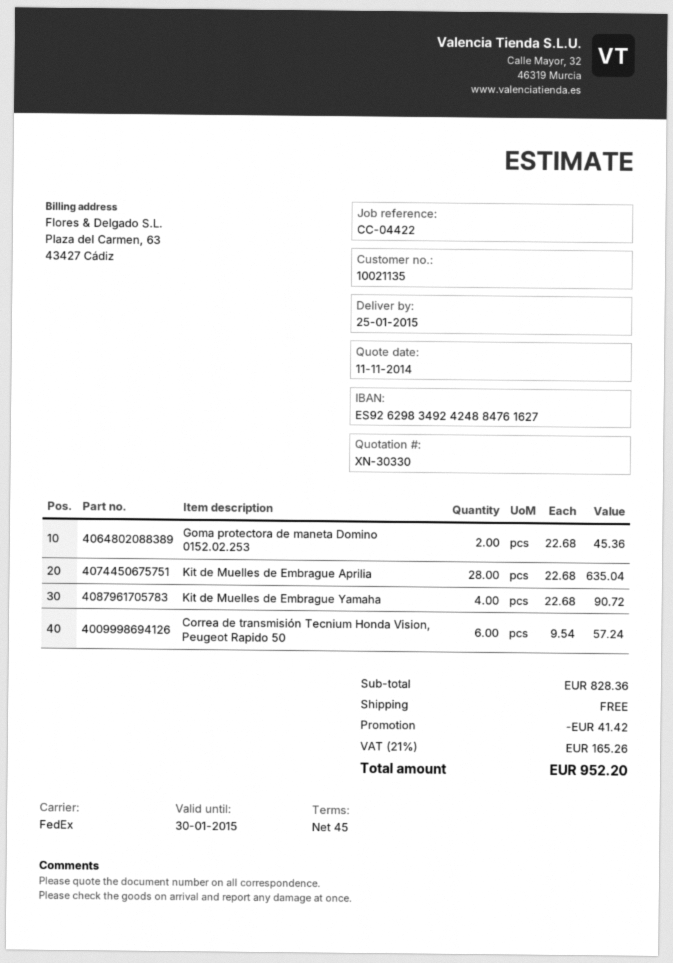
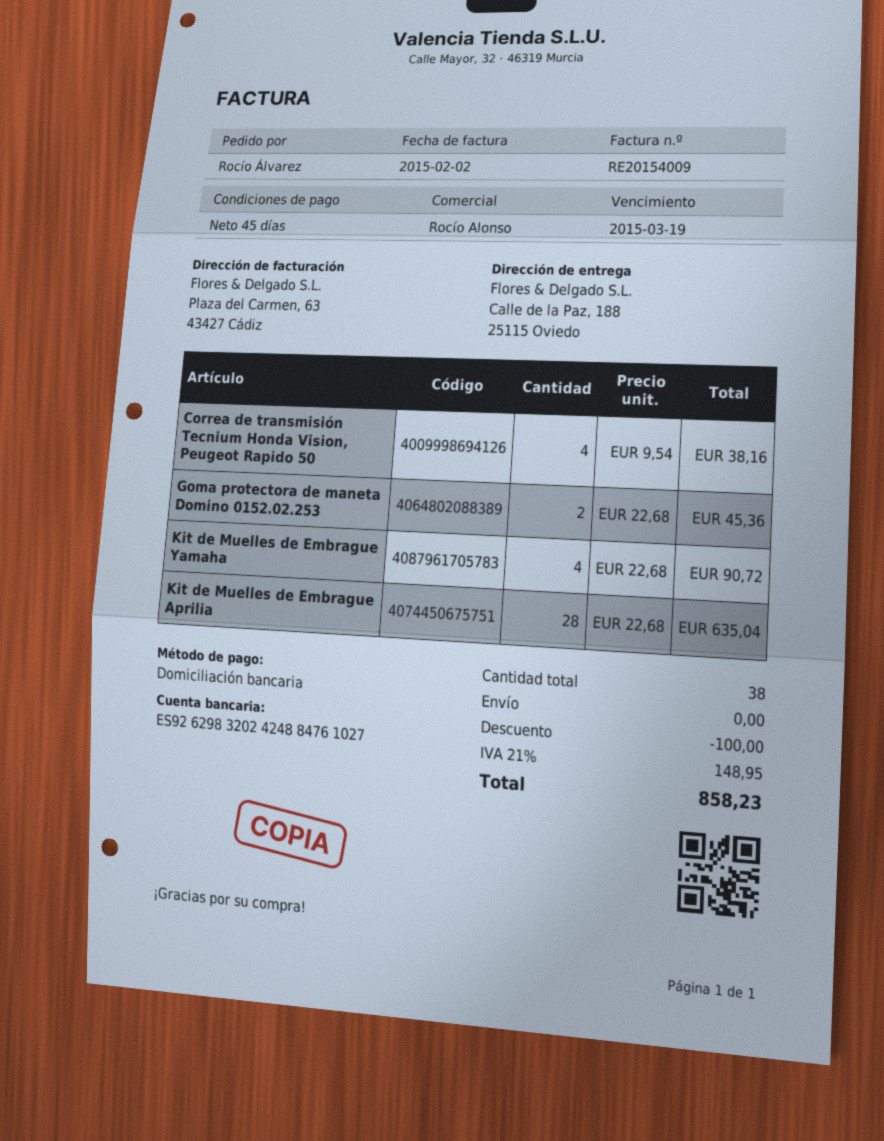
bank account: ES9262983492424884761627 -> ES9262983202424884761027
Correa de transmisión Tecnium Honda Vision, Peugeot Rapido 50: 6 x 9.54 = 57.24 -> 4 x 9.54 = 38.16
discount: 41.42 -> 100.00
tax: 21% = 165.26 -> 21% = 148.95
total: 952.20 -> 858.23

